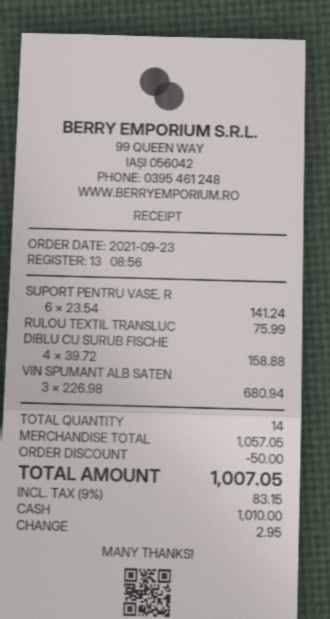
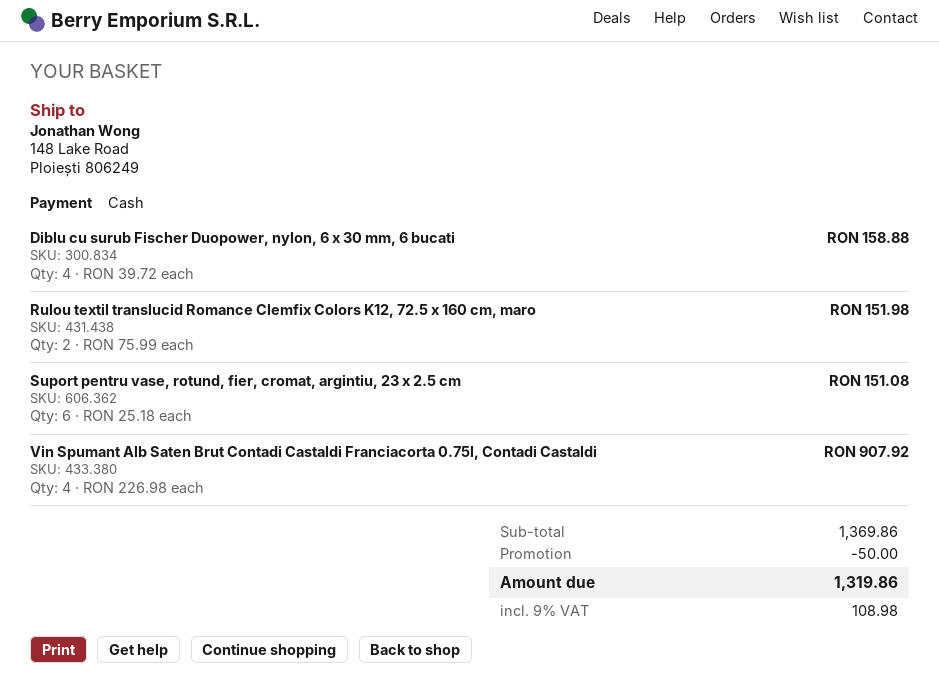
SUPORT PENTRU VASE, R: 6 x 23.54 = 141.24 -> 6 x 25.18 = 151.08
RULOU TEXTIL TRANSLUC: 1 x 75.99 = 75.99 -> 2 x 75.99 = 151.98
VIN SPUMANT ALB SATEN: 3 x 226.98 = 680.94 -> 4 x 226.98 = 907.92
subtotal: 1057.05 -> 1369.86
tax: 9% = 83.15 -> 9% = 108.98
total: 1007.05 -> 1319.86

